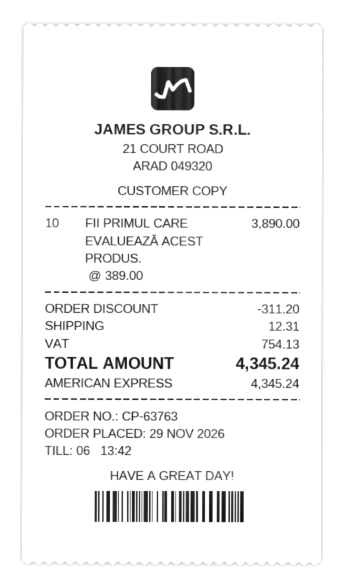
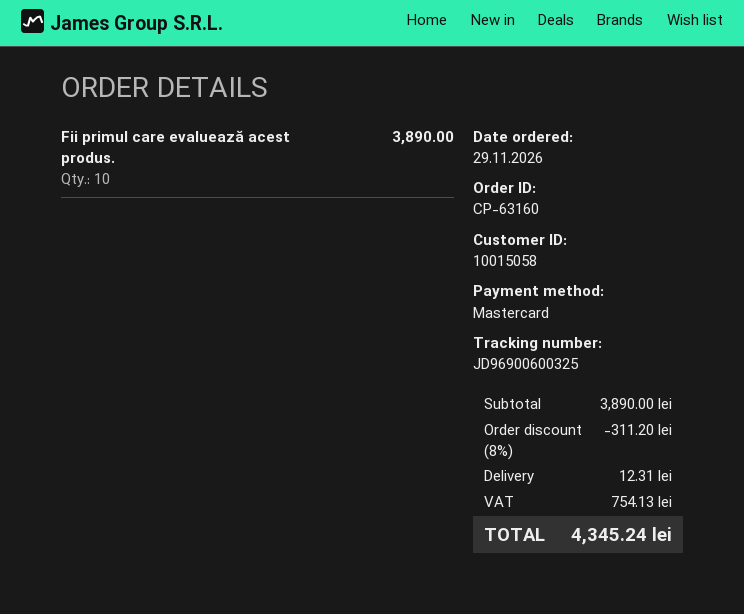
order number: CP-63763 -> CP-63160
payment method: American Express -> Mastercard

